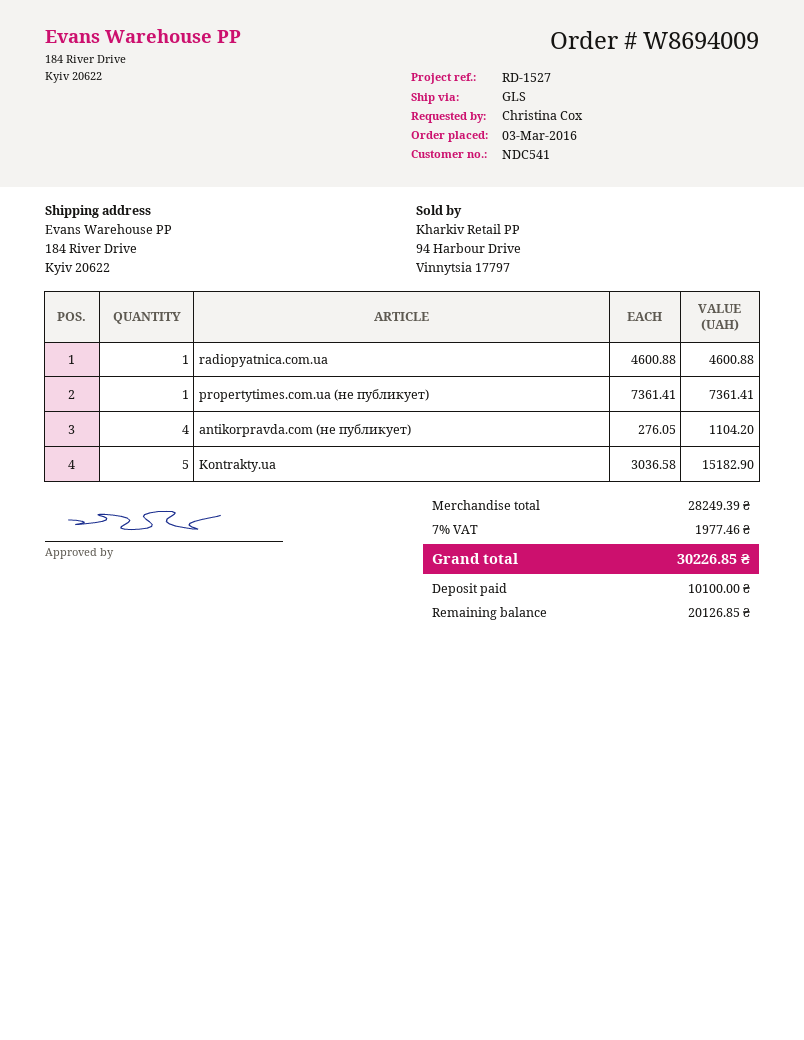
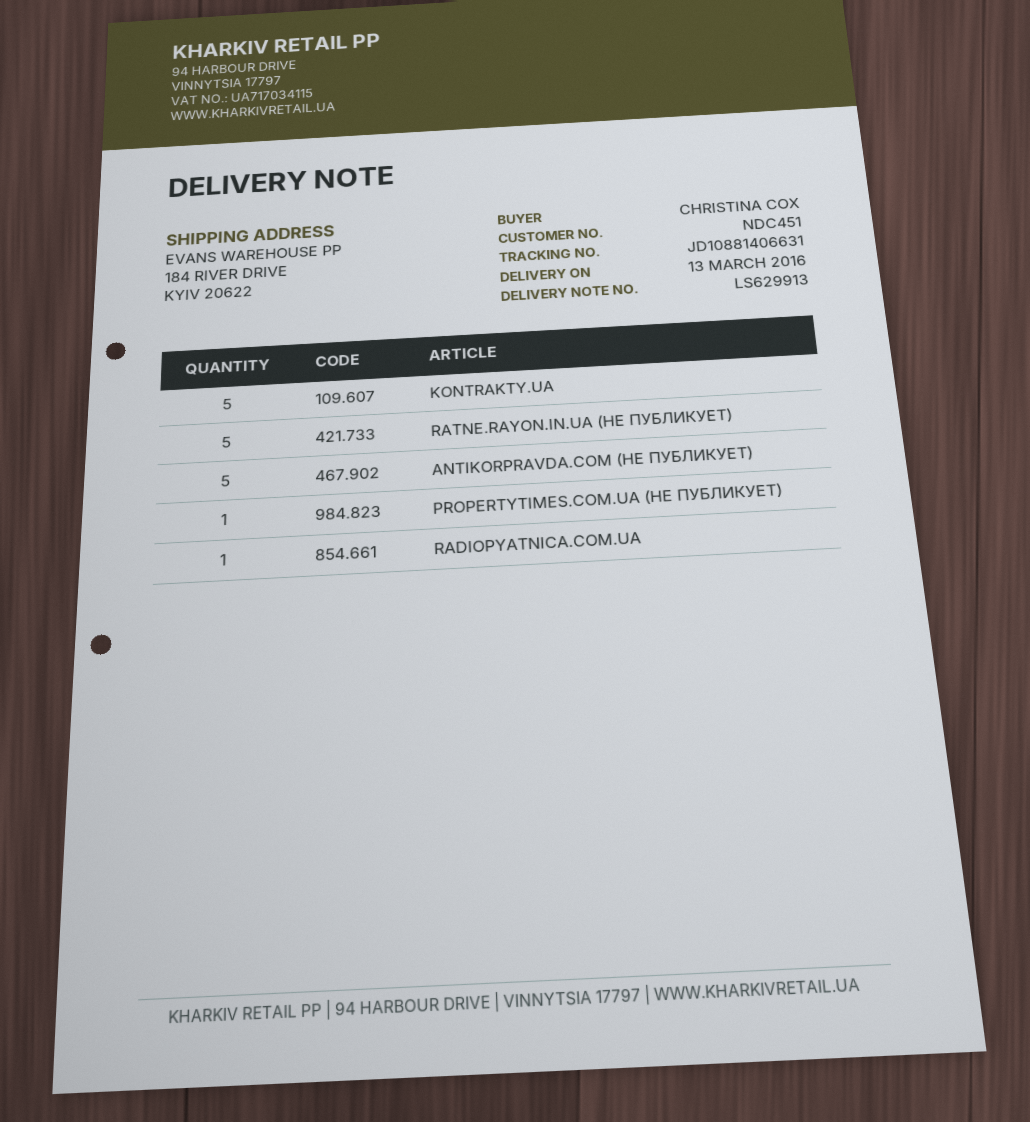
customer number: NDC541 -> NDC451
antikorpravda.com (не публикует): 4 -> 5
RATNE.RAYON.IN.UA (НЕ ПУБЛИКУЕТ): none -> 5

